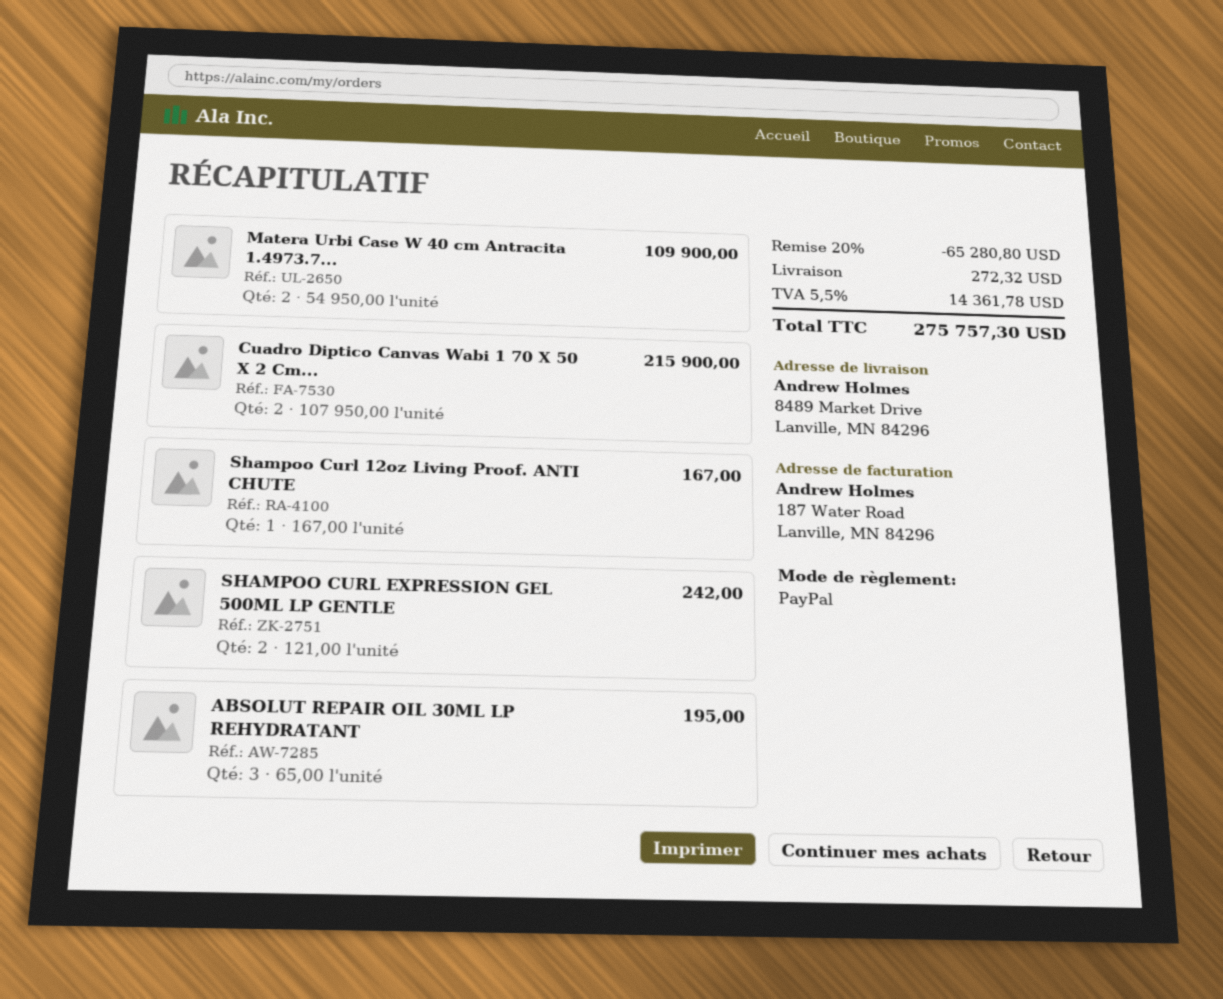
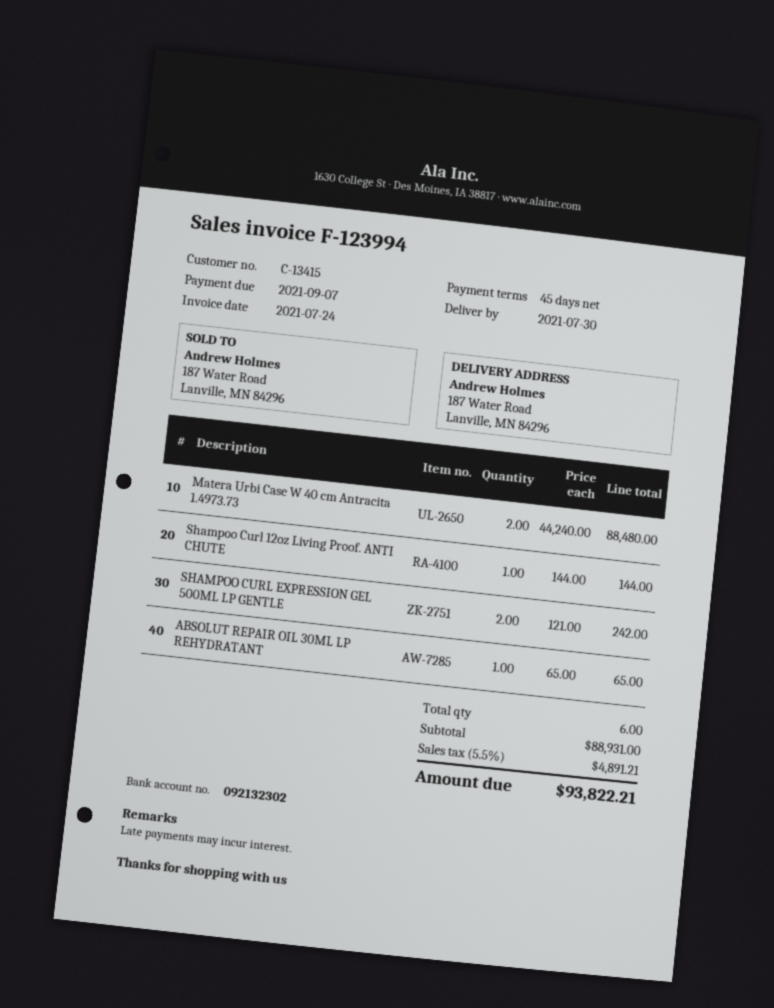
ship to: 8489 Market Drive, Lanville, MN 84296 -> 187 Water Road, Lanville, MN 84296
Matera Urbi Case W 40 cm Antracita 1.4973.7...: 2 x 54950.00 = 109900.00 -> 2 x 44240.00 = 88480.00
Cuadro Diptico Canvas Wabi 1 70 X 50 X 2 Cm...: 2 x 107950.00 = 215900.00 -> none
Shampoo Curl 12oz Living Proof. ANTI CHUTE: 1 x 167.00 = 167.00 -> 1 x 144.00 = 144.00
ABSOLUT REPAIR OIL 30ML LP REHYDRATANT: 3 x 65.00 = 195.00 -> 1 x 65.00 = 65.00
discount: 20% = 65280.80 -> none
shipping: 272.32 -> none
tax: 5.5% = 14361.78 -> 5.5% = 4891.21
total: 275757.30 -> 93822.21

